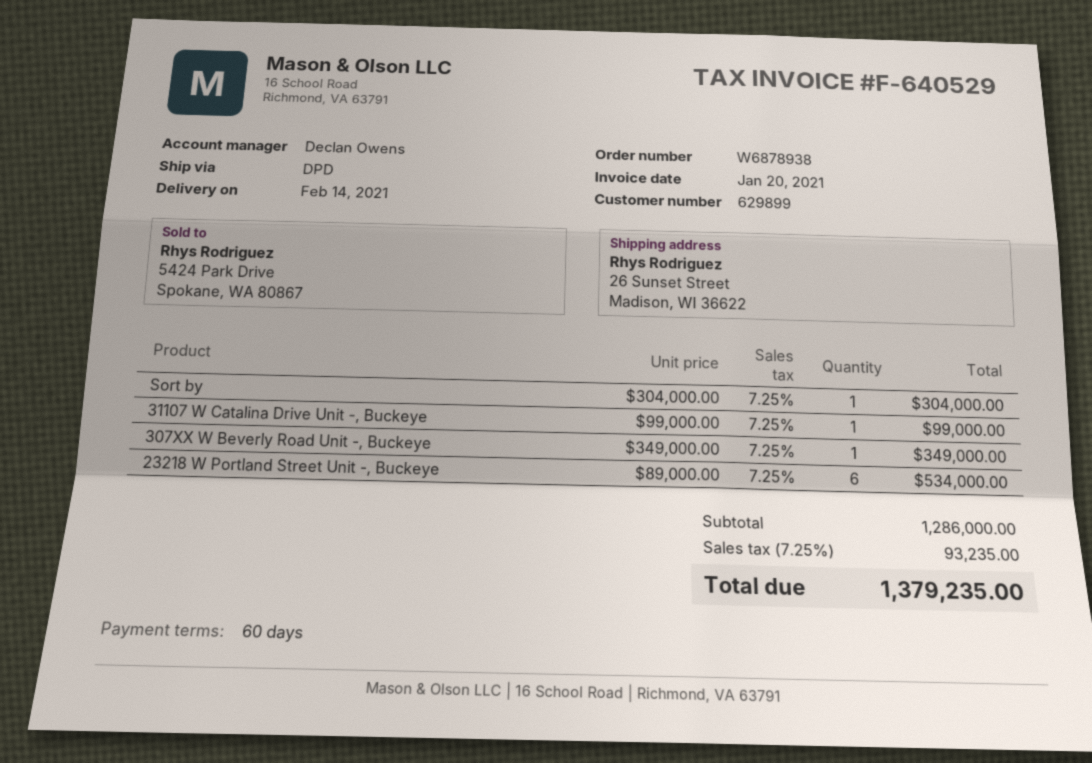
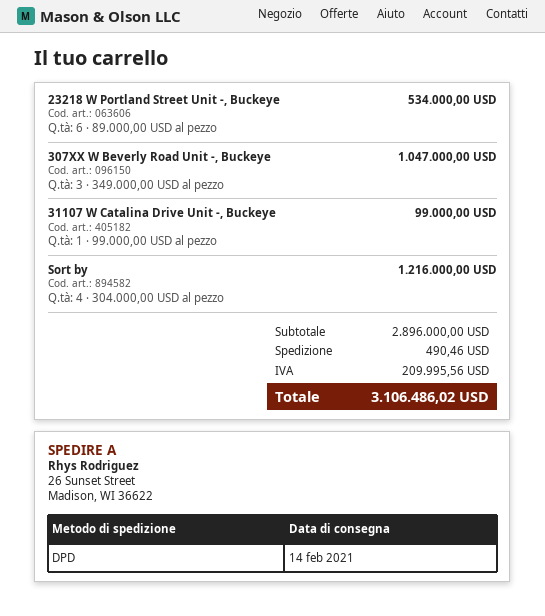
Sort by: 1 x 304000.00 = 304000.00 -> 4 x 304000.00 = 1216000.00
307XX W Beverly Road Unit -, Buckeye: 1 x 349000.00 = 349000.00 -> 3 x 349000.00 = 1047000.00
subtotal: 1286000.00 -> 2896000.00
shipping: none -> 490.46
tax: 93235.00 -> 209995.56
total: 1379235.00 -> 3106486.02

